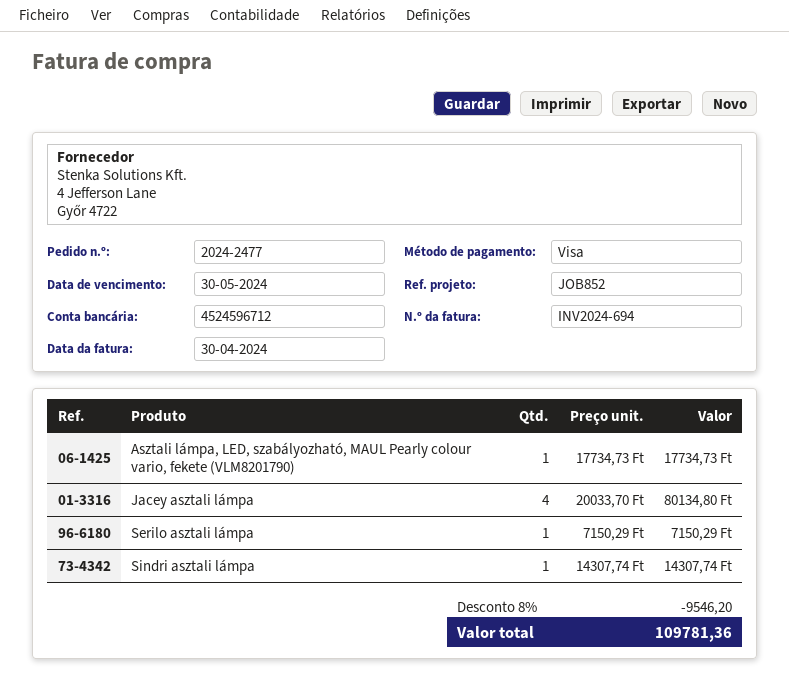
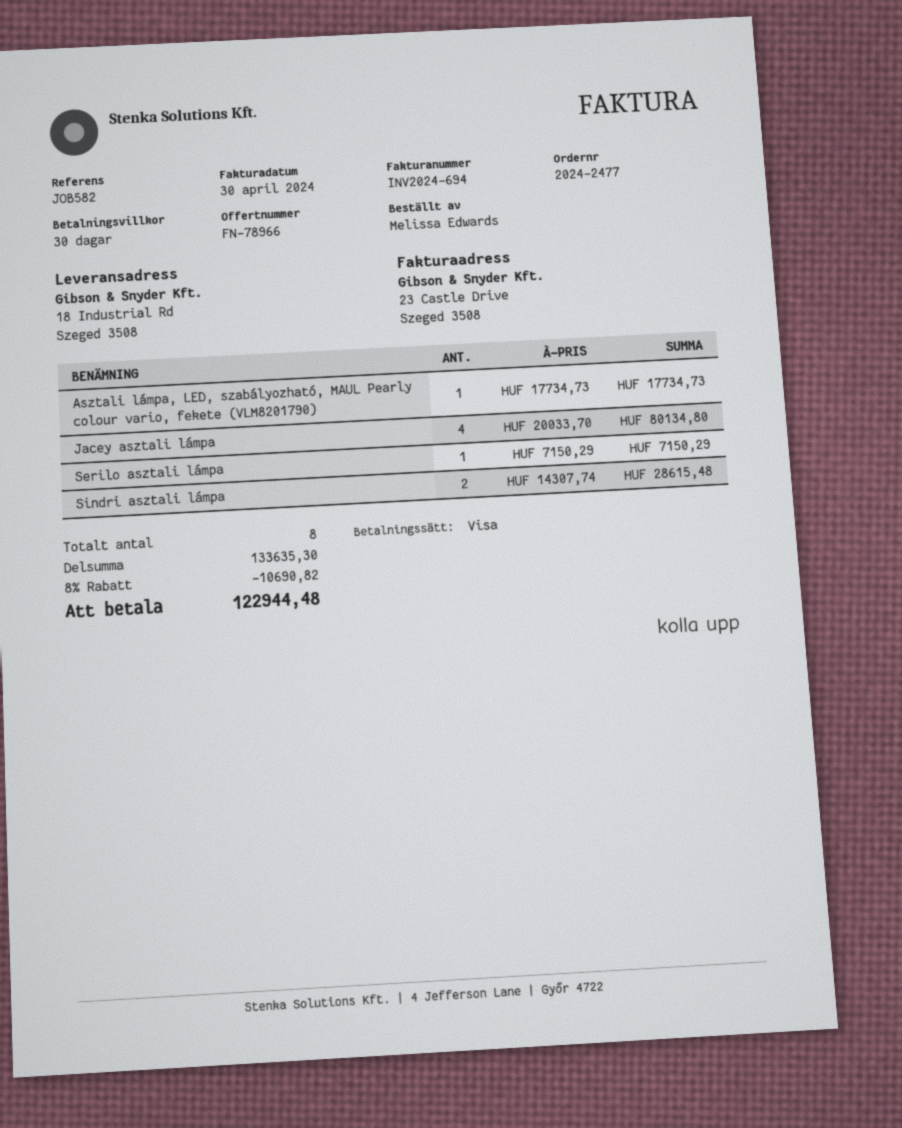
reference: JOB852 -> JOB582
Sindri asztali lámpa: 1 x 14307.74 = 14307.74 -> 2 x 14307.74 = 28615.48
discount: 8% = 9546.20 -> 8% = 10690.82
total: 109781.36 -> 122944.48

